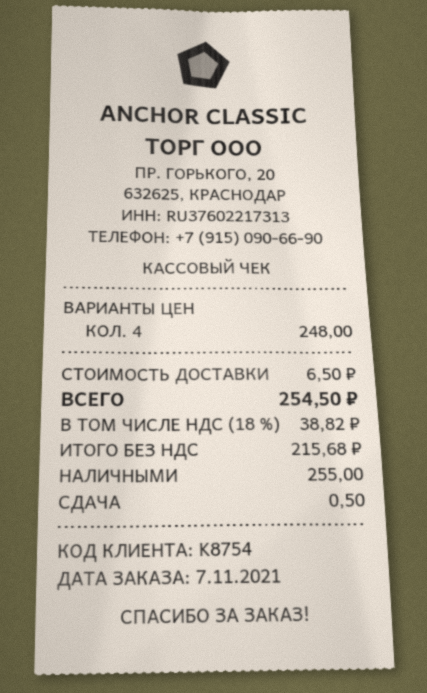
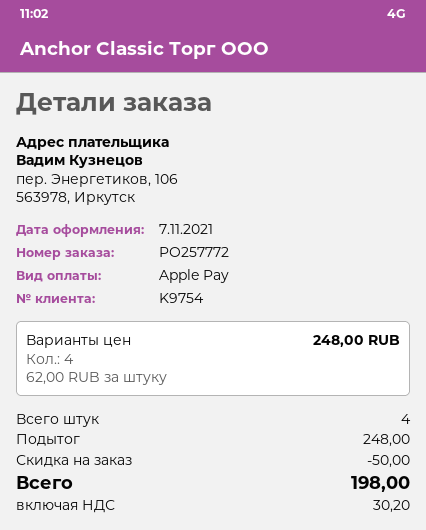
customer number: K8754 -> K9754
payment method: cash -> Apple Pay
discount: none -> 50.00
shipping: 6.50 -> none
tax: 38.82 -> 30.20
total: 254.50 -> 198.00

